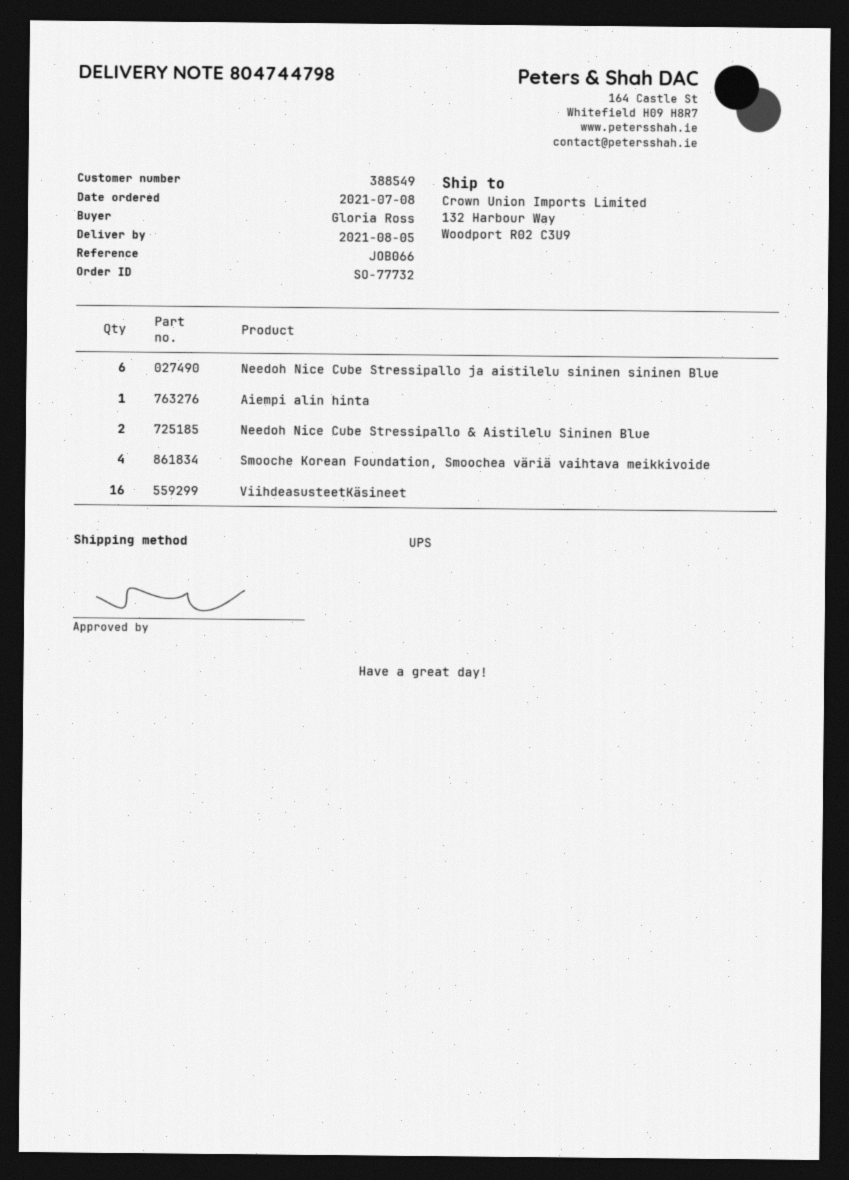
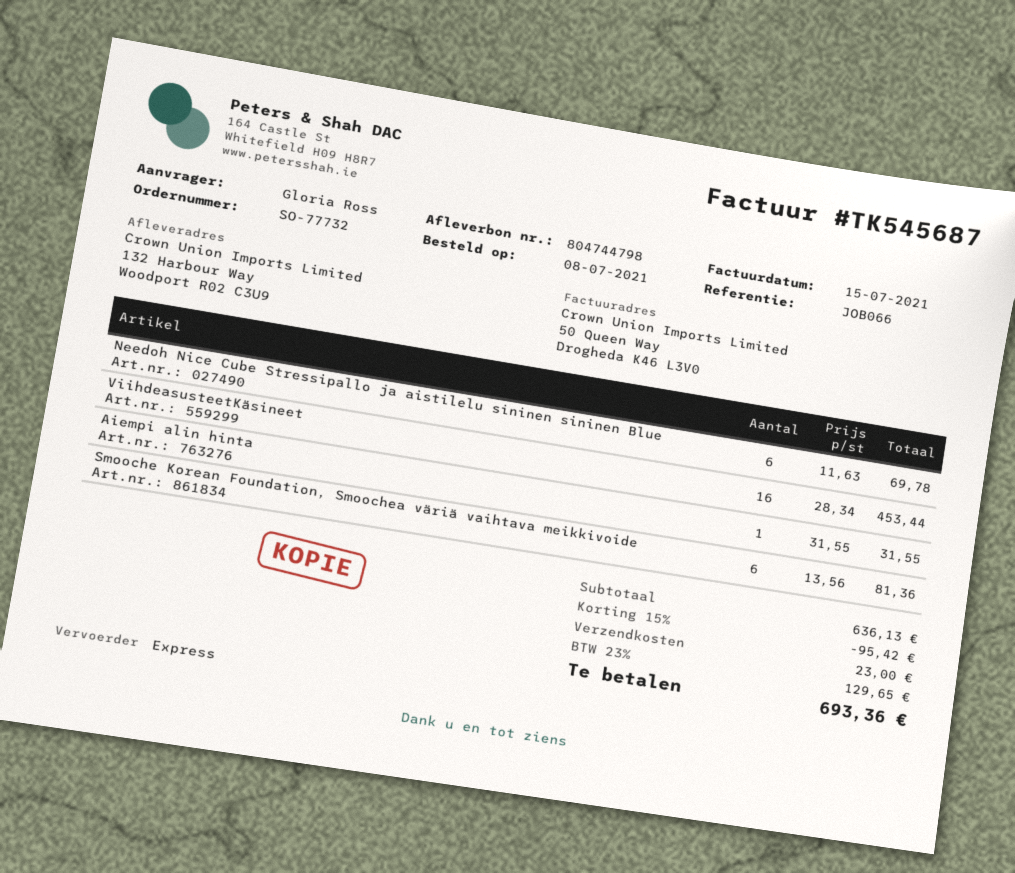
shipping method: UPS -> express
Needoh Nice Cube Stressipallo & Aistilelu Sininen Blue: 2 -> none
Smooche Korean Foundation, Smoochea väriä vaihtava meikkivoide: 4 -> 6

